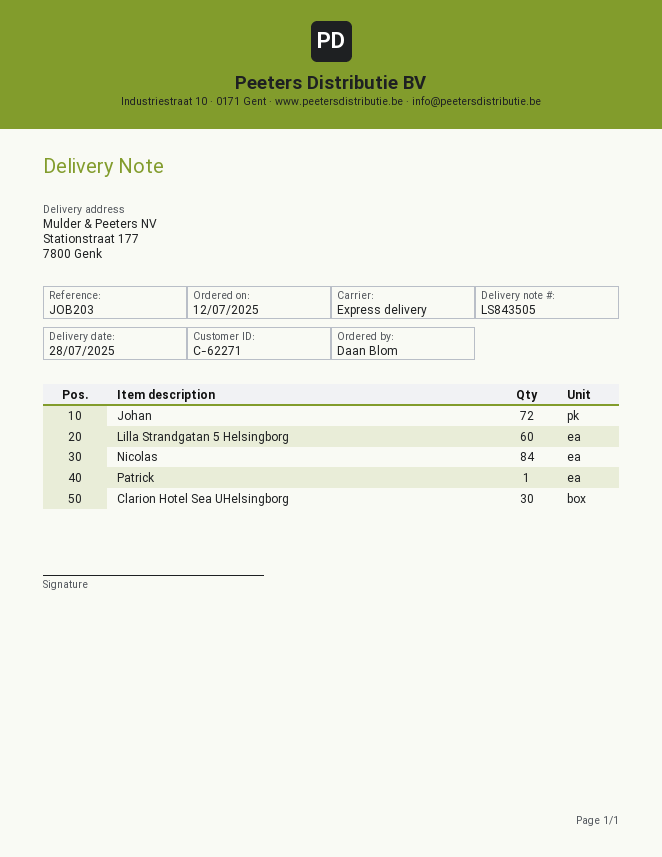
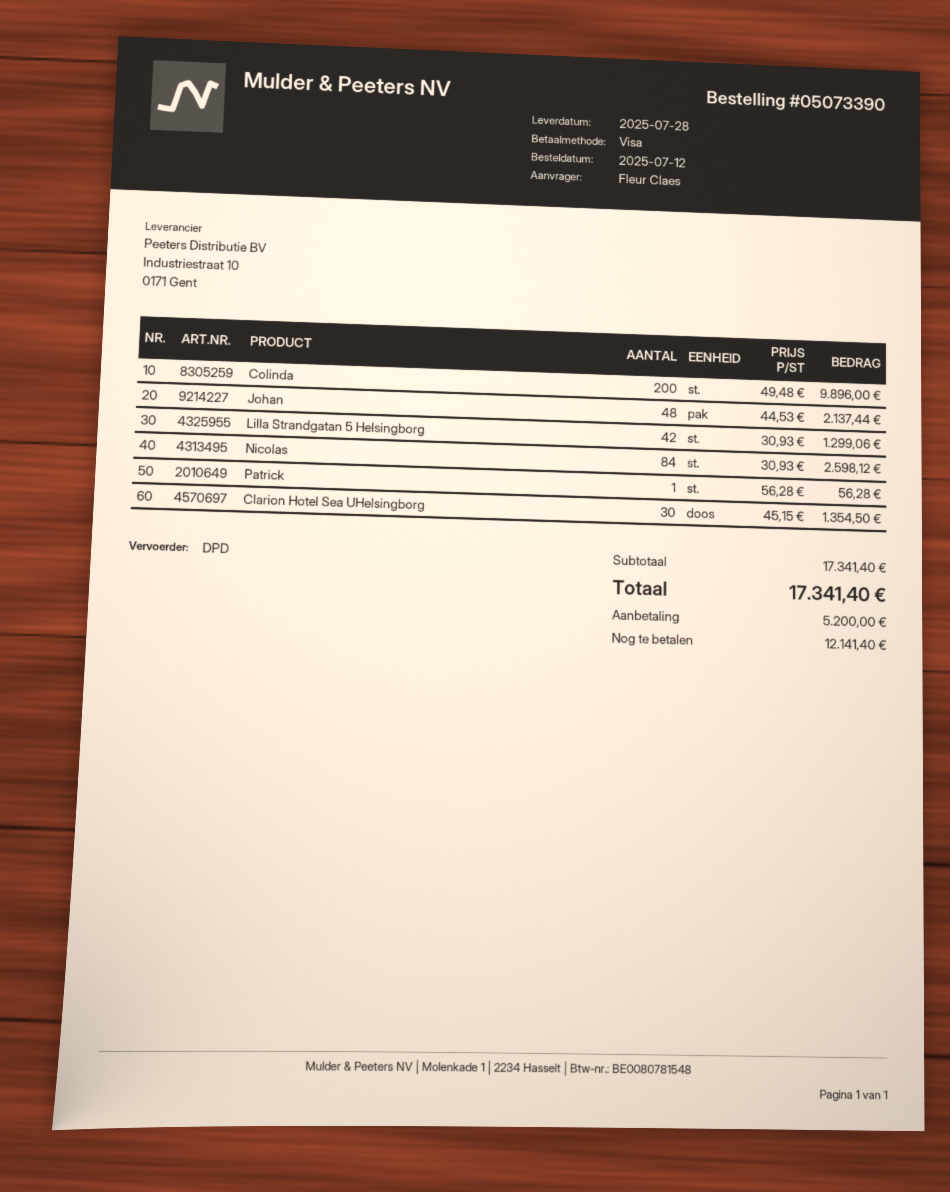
ordered by: Daan Blom -> Fleur Claes
shipping method: express -> DPD
Johan: 72 -> 48
Lilla Strandgatan 5 Helsingborg: 60 -> 42
Colinda: none -> 200

